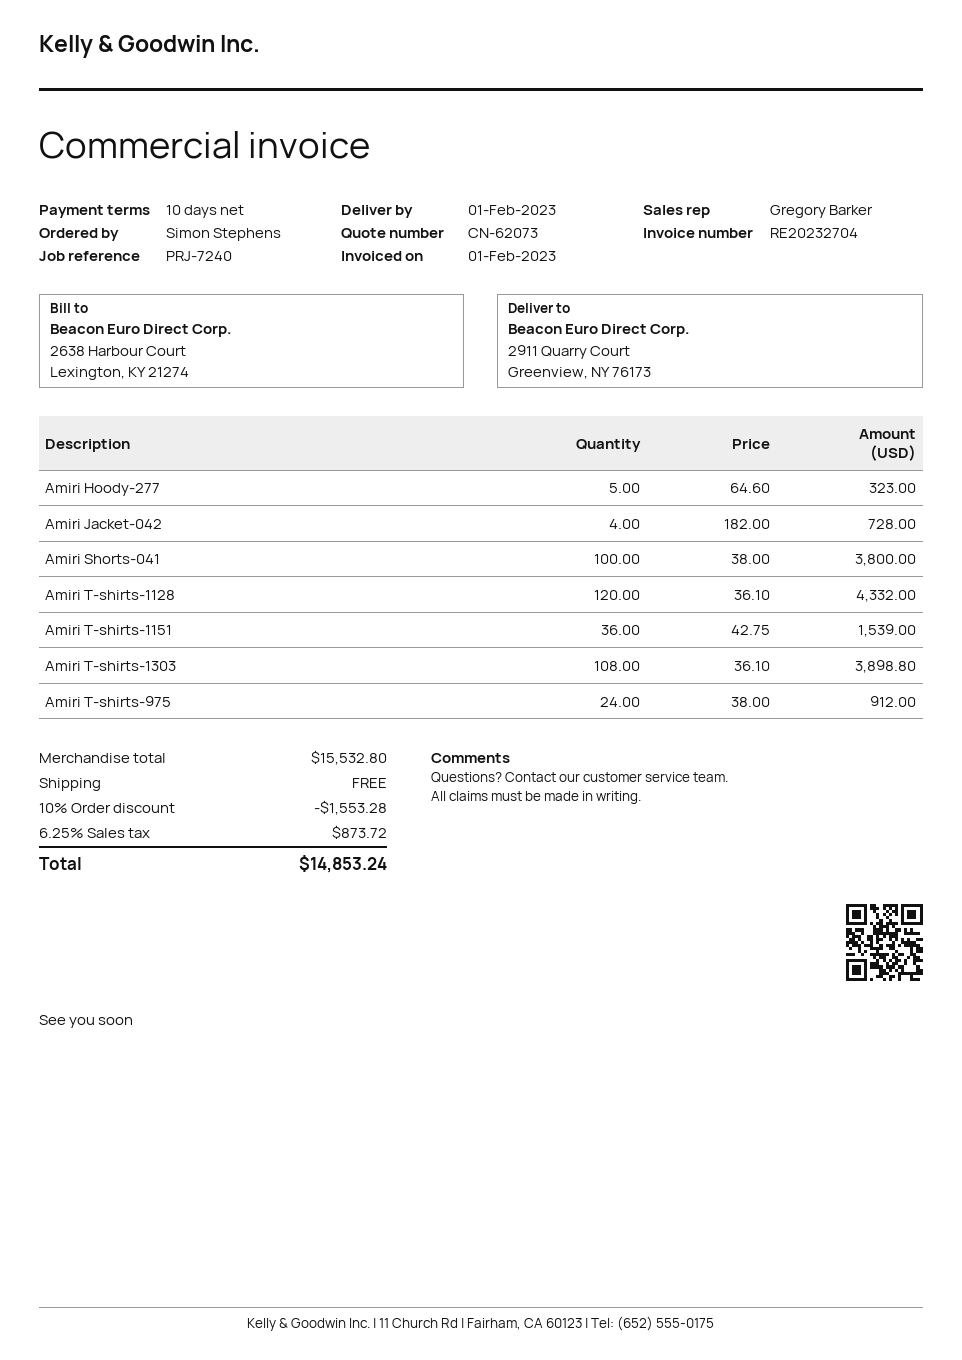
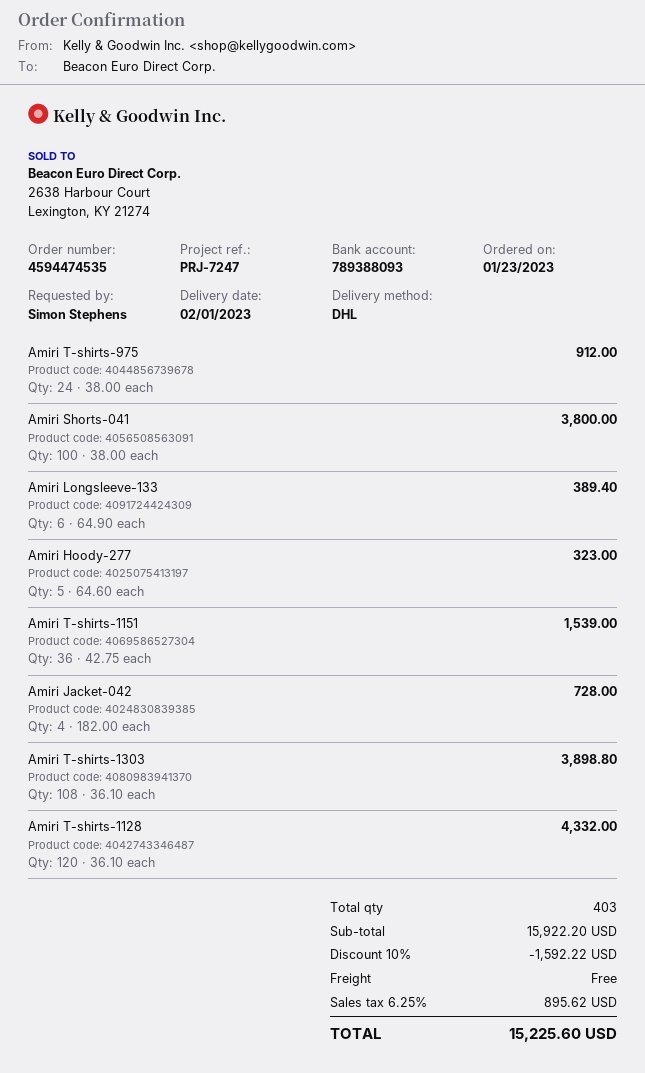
reference: PRJ-7240 -> PRJ-7247
Amiri Longsleeve-133: none -> 6 x 64.90 = 389.40
subtotal: 15532.80 -> 15922.20
discount: 10% = 1553.28 -> 10% = 1592.22
tax: 6.25% = 873.72 -> 6.25% = 895.62
total: 14853.24 -> 15225.60

